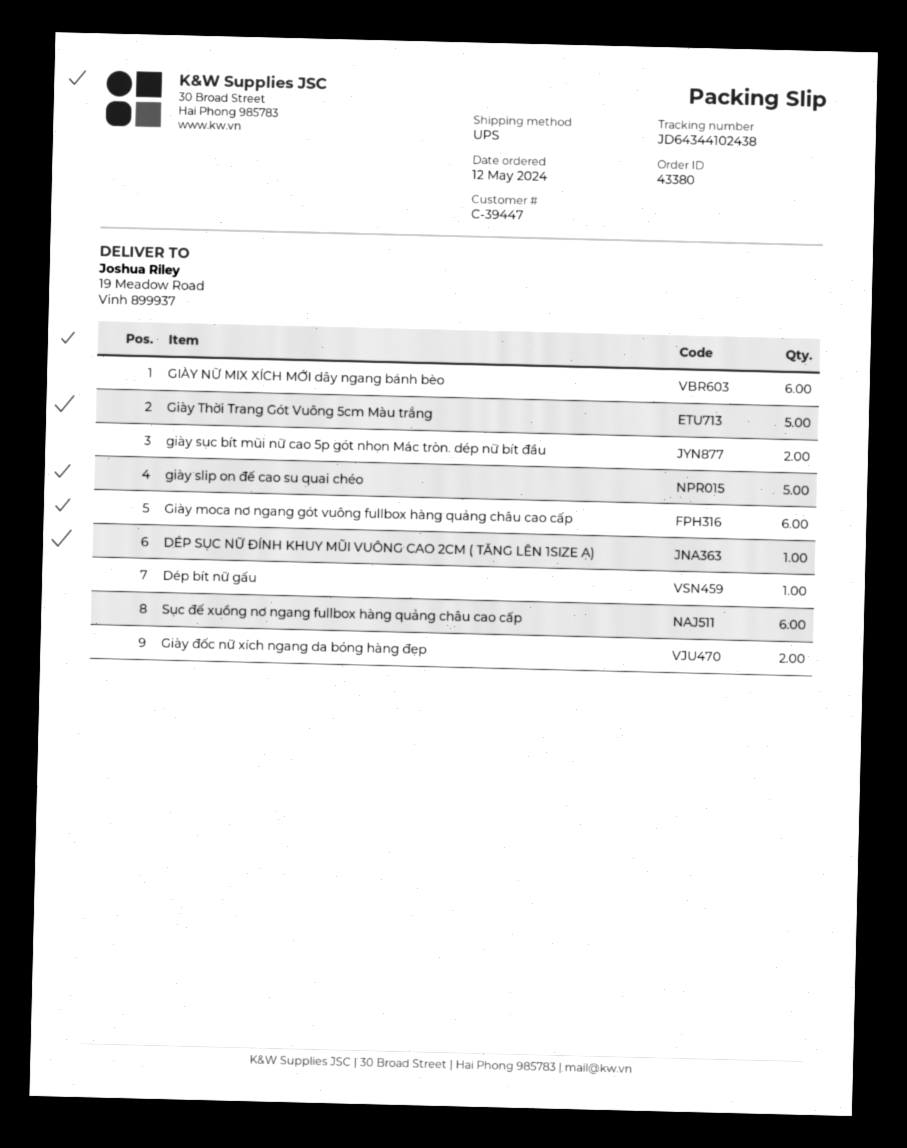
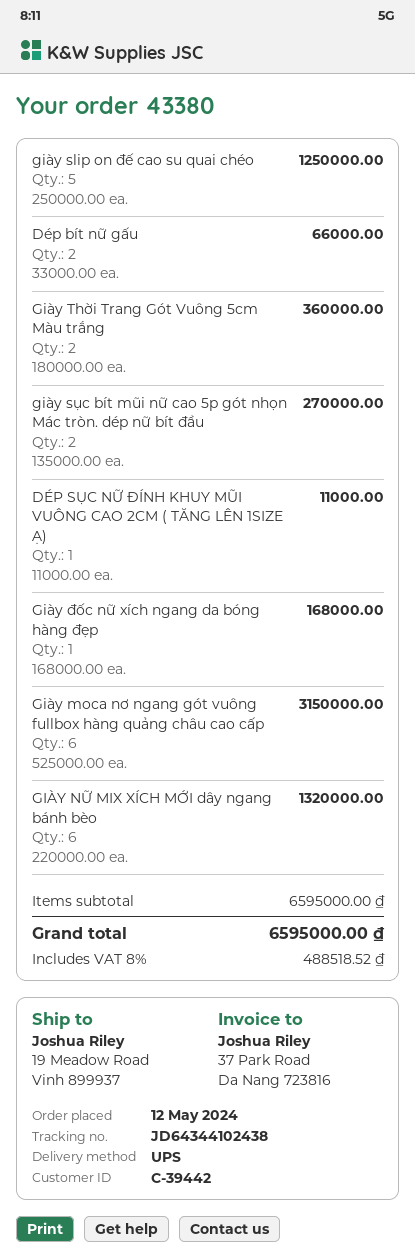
customer number: C-39447 -> C-39442
Giày Thời Trang Gót Vuông 5cm Màu trắng: 5 -> 2
Dép bít nữ gấu: 1 -> 2
Sục đế xuồng nơ ngang fullbox hàng quảng châu cao cấp: 6 -> none
Giày đốc nữ xích ngang da bóng hàng đẹp: 2 -> 1

